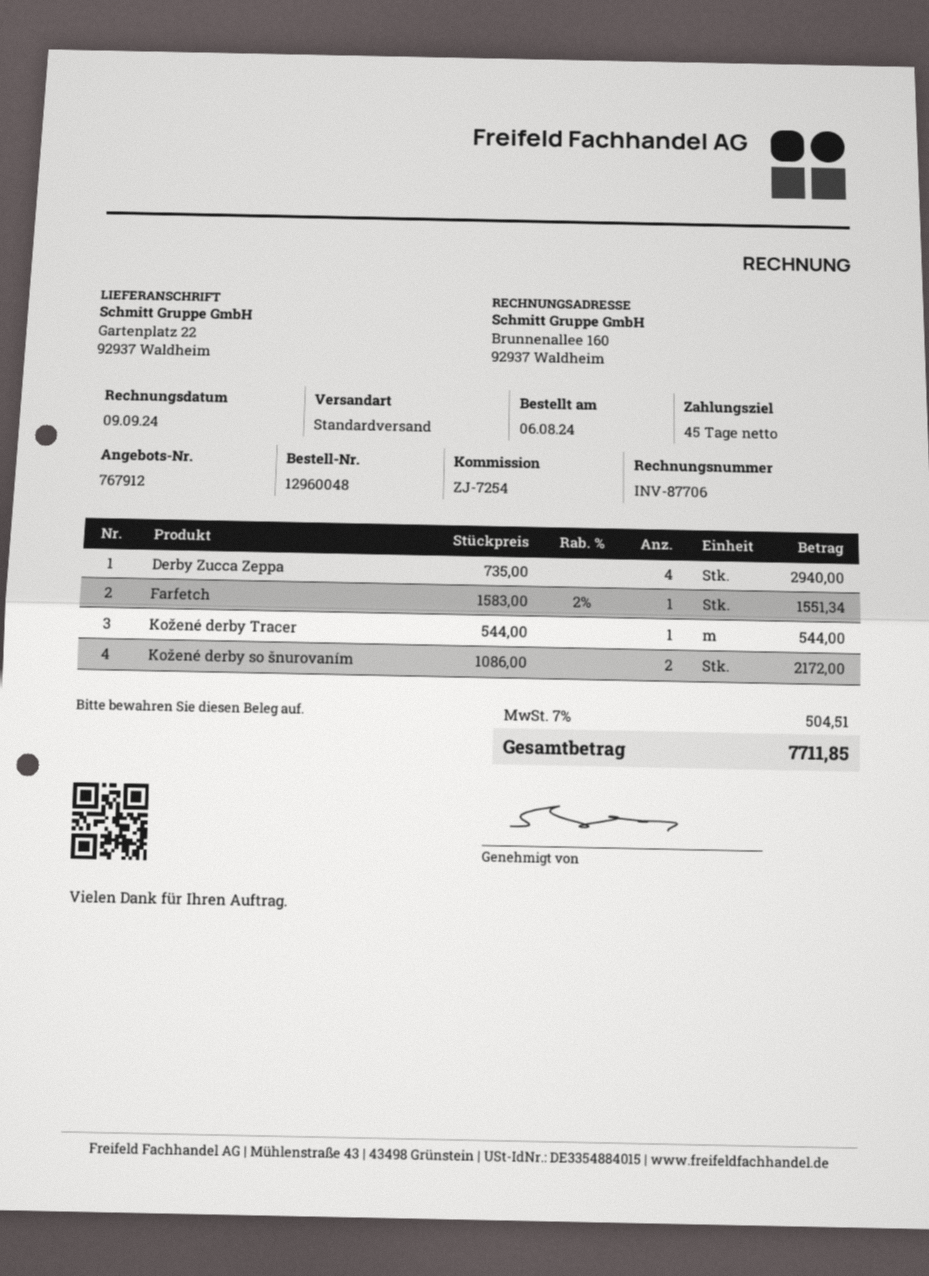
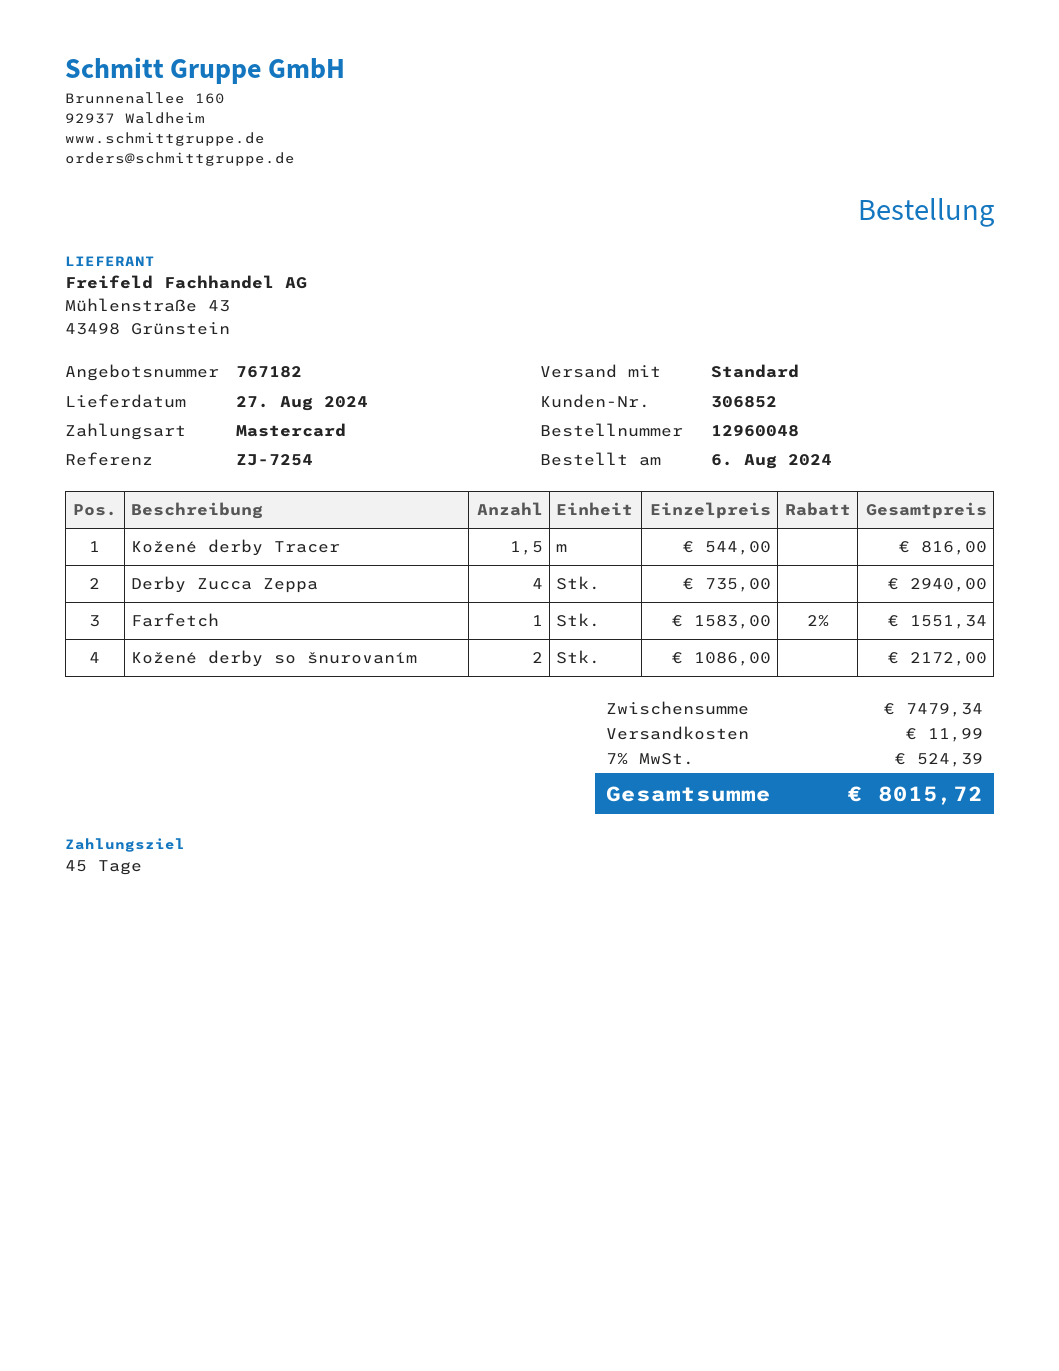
quote number: 767912 -> 767182
Kožené derby Tracer: 1 x 544.00 = 544.00 -> 1.5 x 544.00 = 816.00
shipping: none -> 11.99
tax: 7% = 504.51 -> 7% = 524.39
total: 7711.85 -> 8015.72

